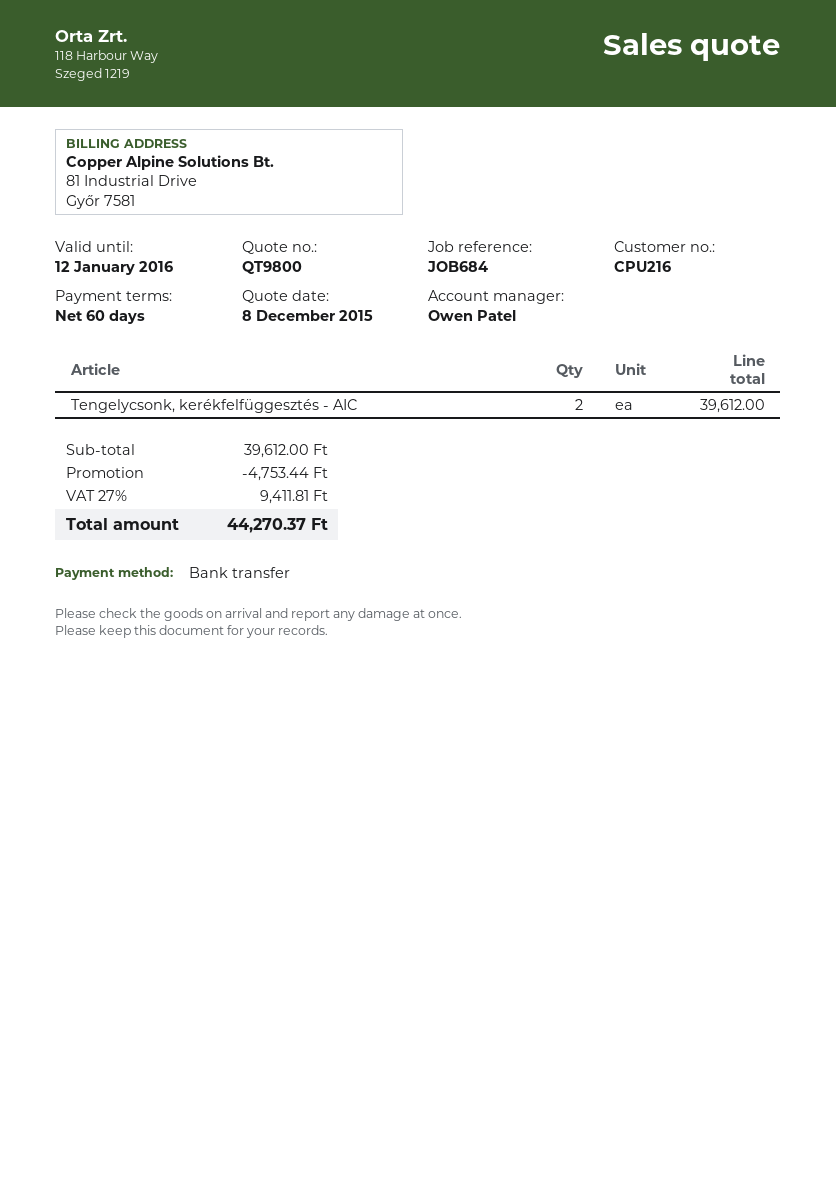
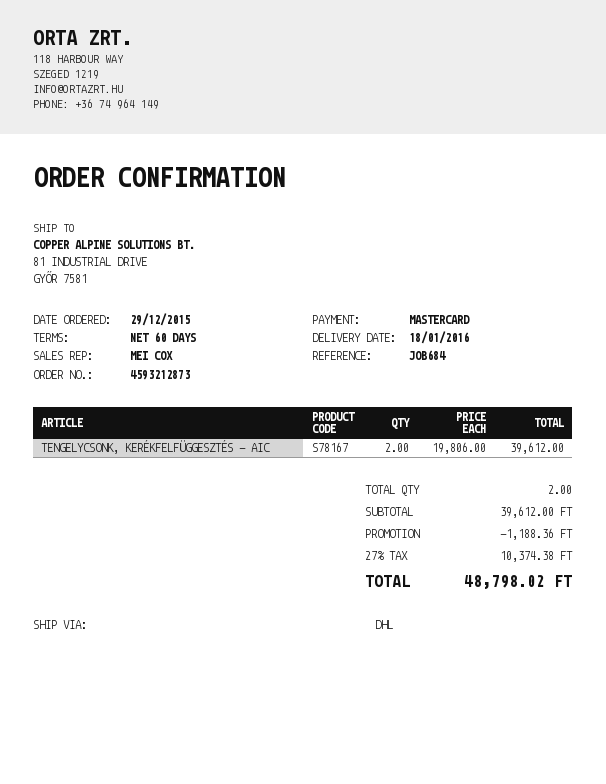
sales rep: Owen Patel -> MEI COX
payment method: bank transfer -> Mastercard
discount: 4753.44 -> 1188.36
tax: 27% = 9411.81 -> 27% = 10374.38
total: 44270.37 -> 48798.02

